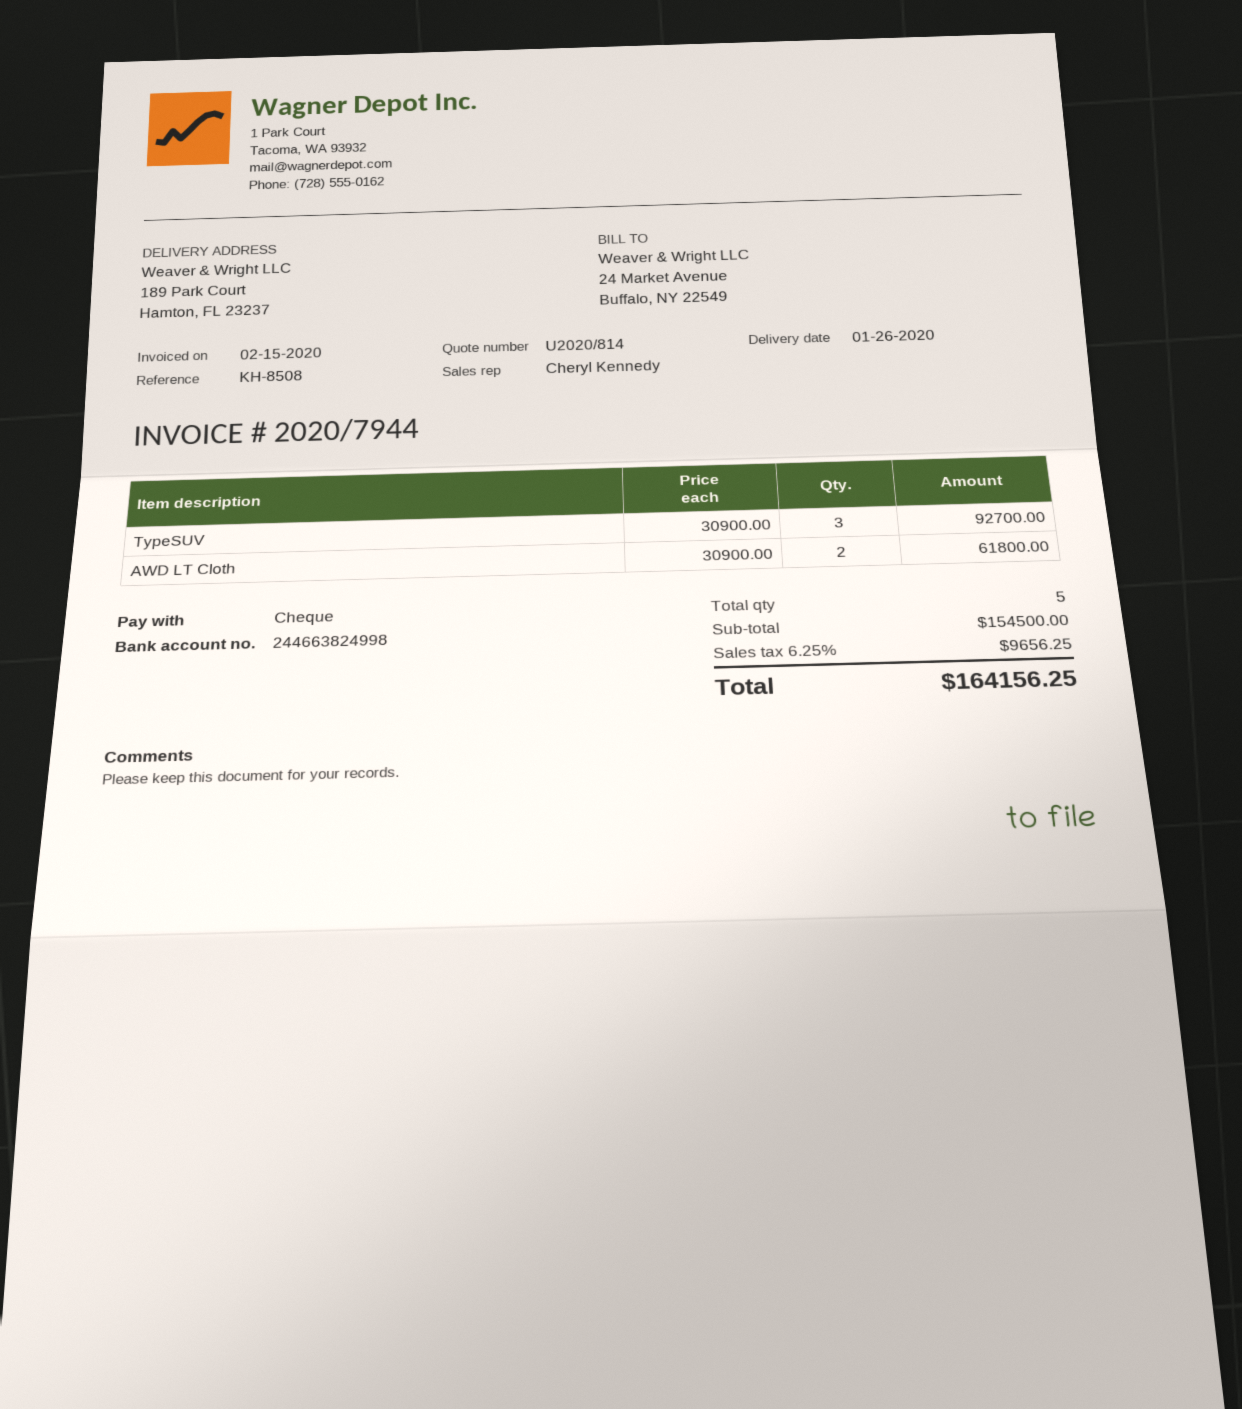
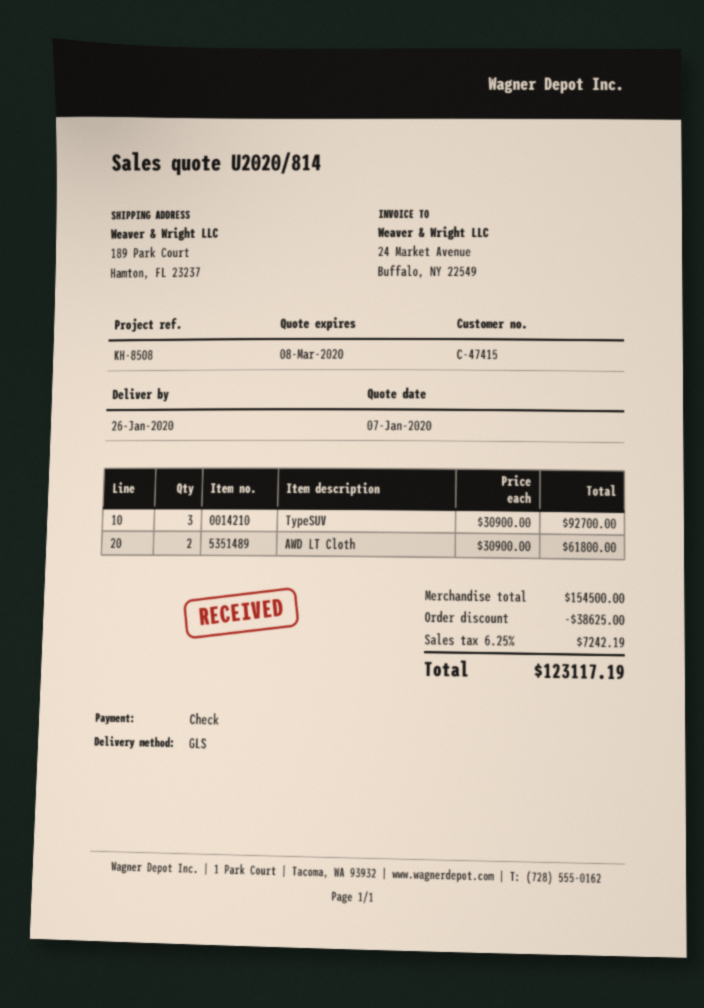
discount: none -> 38625.00
tax: 6.25% = 9656.25 -> 6.25% = 7242.19
total: 164156.25 -> 123117.19

